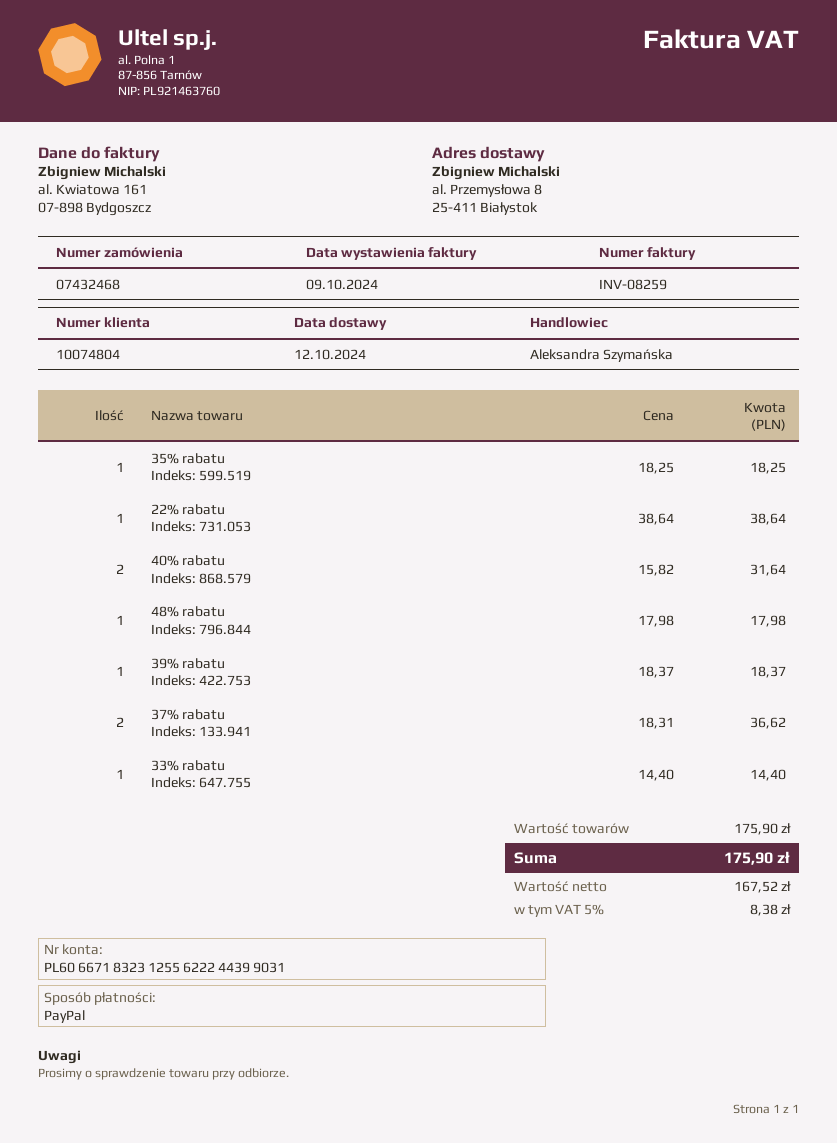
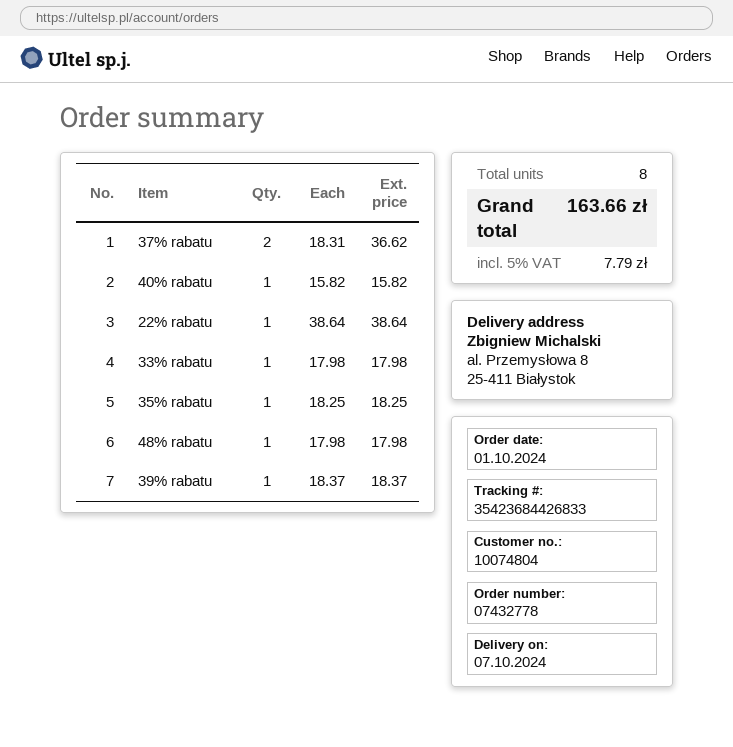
order number: 07432468 -> 07432778
delivery date: 2024-10-12 -> 2024-10-07
40% rabatu: 2 x 15.82 = 31.64 -> 1 x 15.82 = 15.82
33% rabatu: 1 x 14.40 = 14.40 -> 1 x 17.98 = 17.98
tax: 5% = 8.38 -> 5% = 7.79
total: 175.90 -> 163.66

